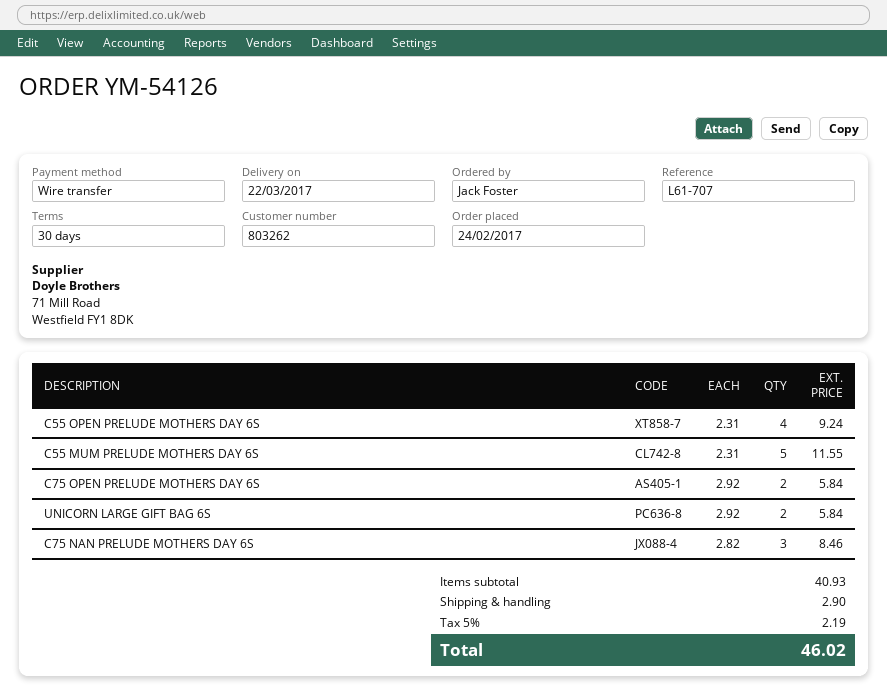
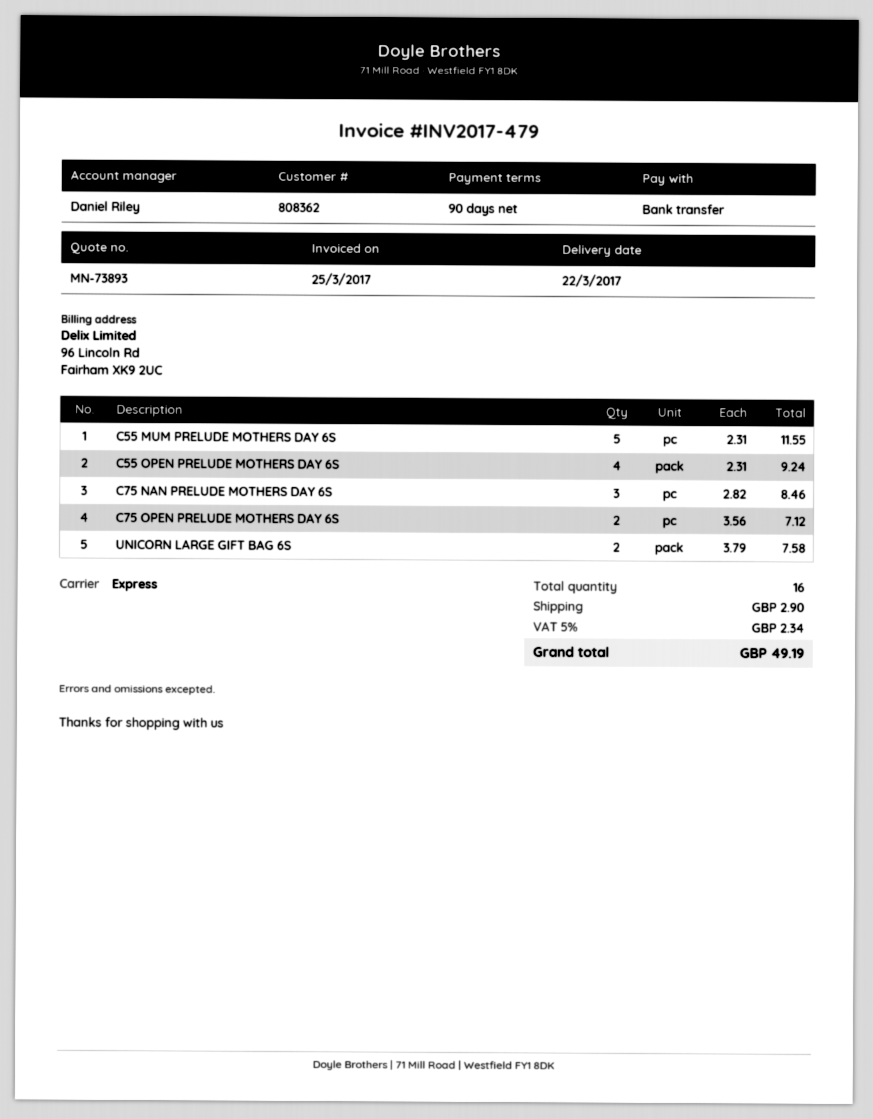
payment terms: 30 days -> 90 days
customer number: 803262 -> 808362
C75 OPEN PRELUDE MOTHERS DAY 6S: 2 x 2.92 = 5.84 -> 2 x 3.56 = 7.12
UNICORN LARGE GIFT BAG 6S: 2 x 2.92 = 5.84 -> 2 x 3.79 = 7.58
tax: 5% = 2.19 -> 5% = 2.34
total: 46.02 -> 49.19

